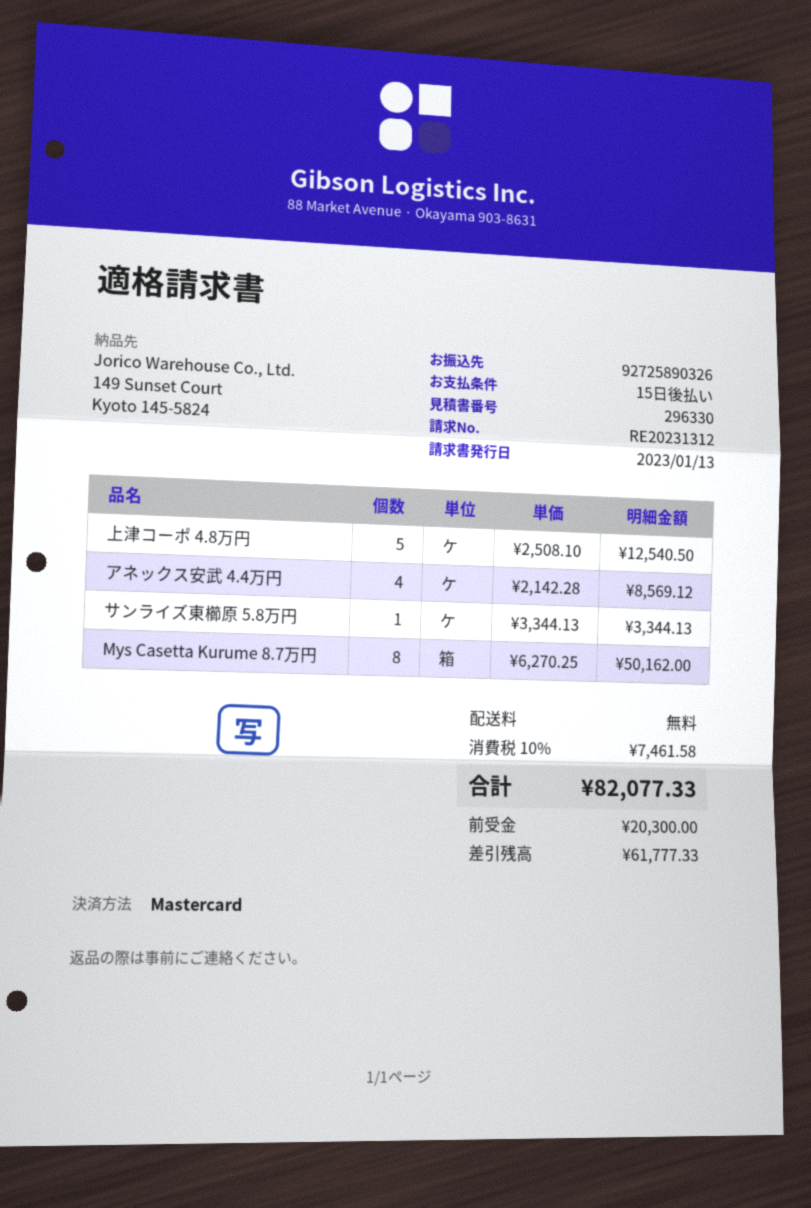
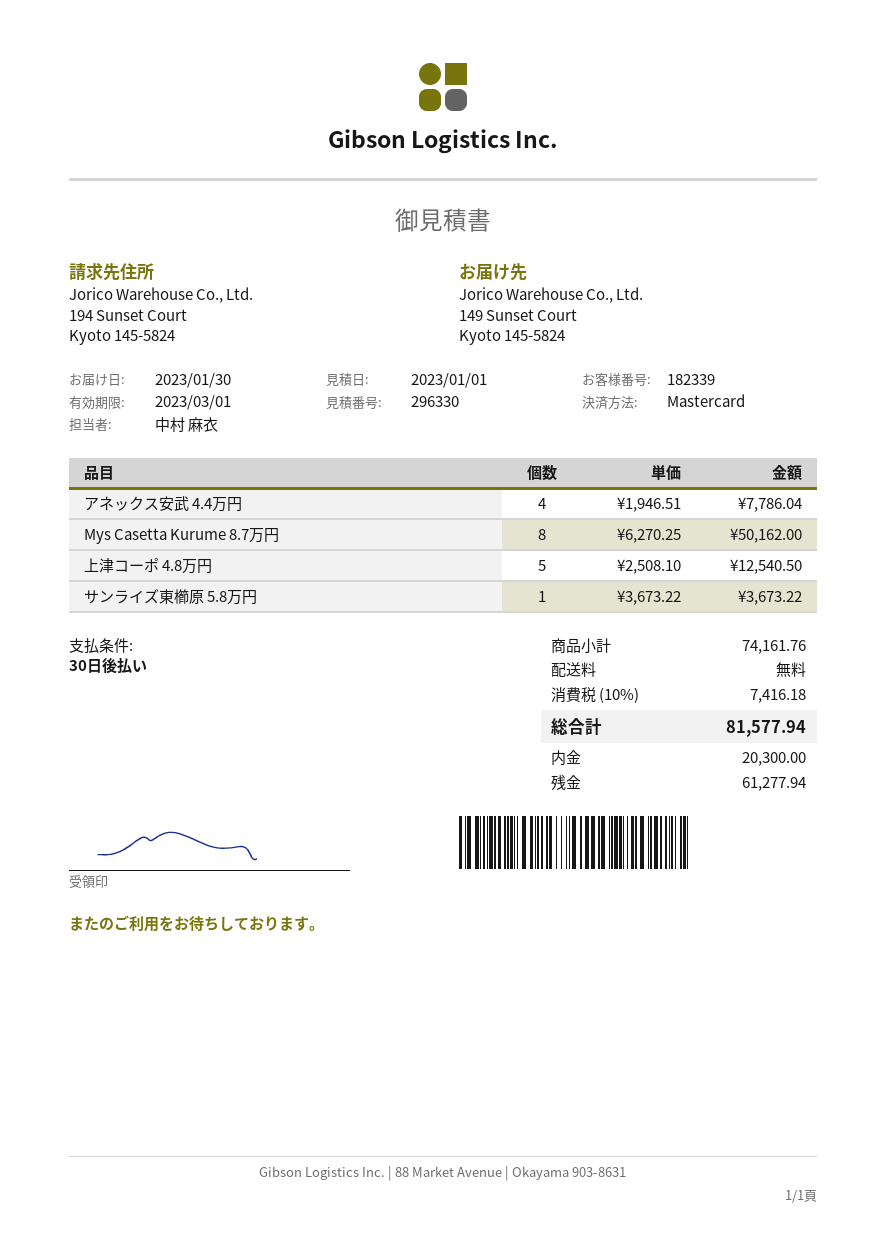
payment terms: 15 days -> 30 days
アネックス安武 4.4万円: 4 x 2142.28 = 8569.12 -> 4 x 1946.51 = 7786.04
サンライズ東櫛原 5.8万円: 1 x 3344.13 = 3344.13 -> 1 x 3673.22 = 3673.22
tax: 10% = 7461.58 -> 10% = 7416.18
total: 82077.33 -> 81577.94
balance: 61777.33 -> 61277.94

